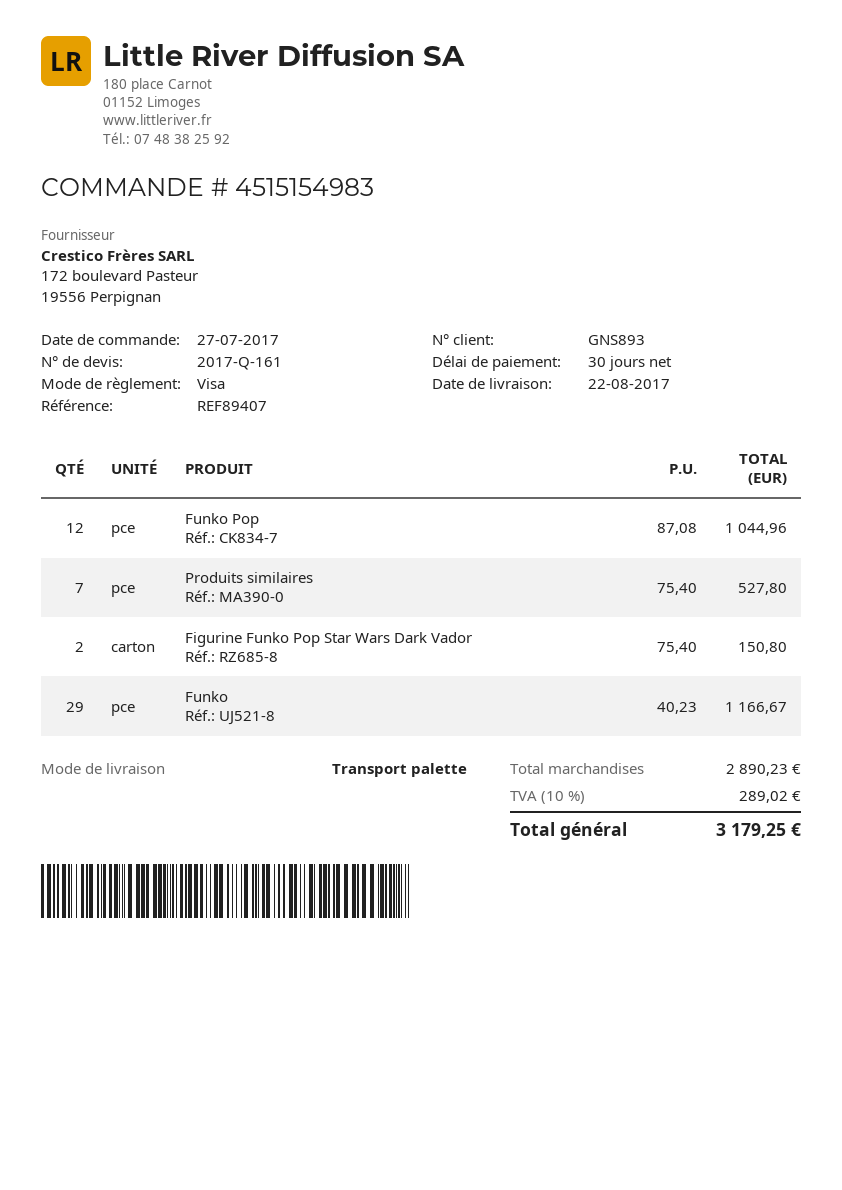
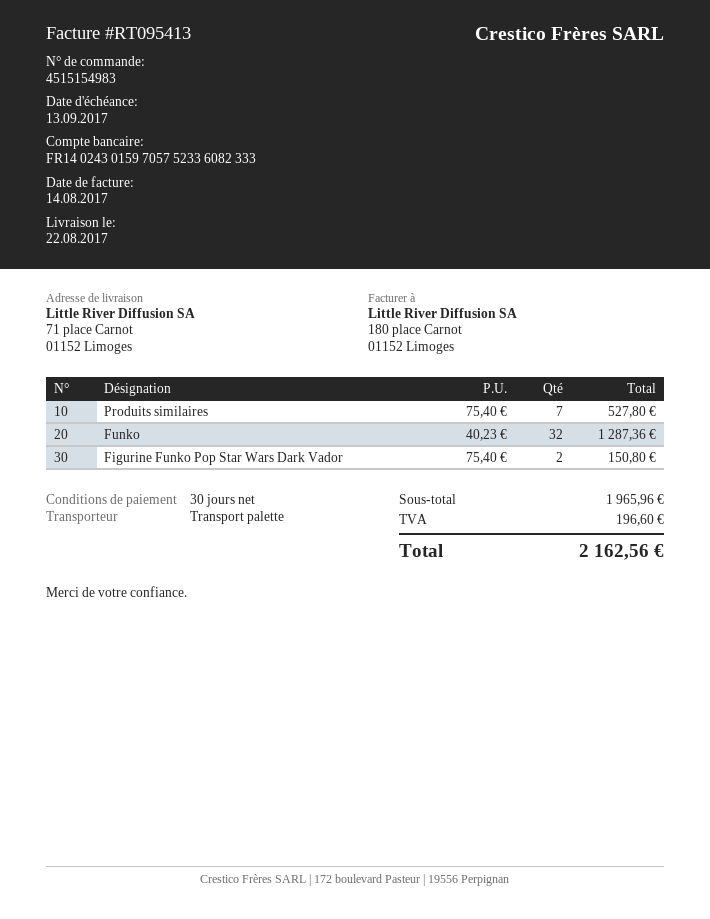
Funko Pop: 12 x 87.08 = 1044.96 -> none
Funko: 29 x 40.23 = 1166.67 -> 32 x 40.23 = 1287.36
subtotal: 2890.23 -> 1965.96
tax: 289.02 -> 196.60
total: 3179.25 -> 2162.56

